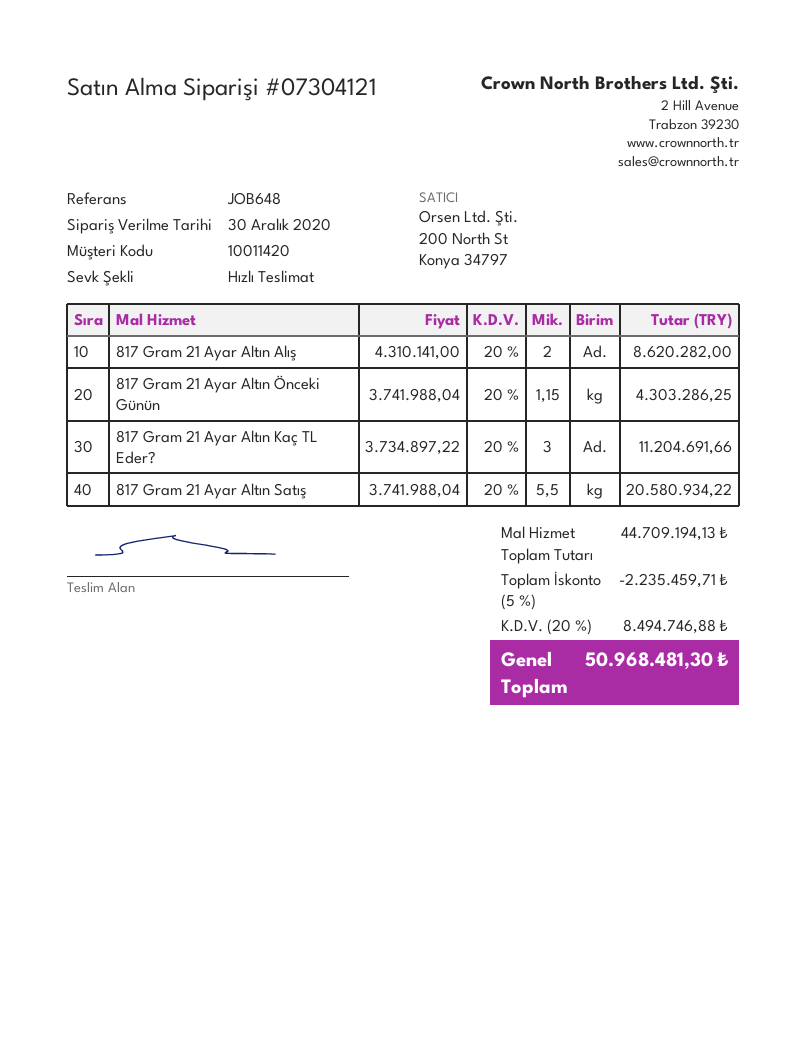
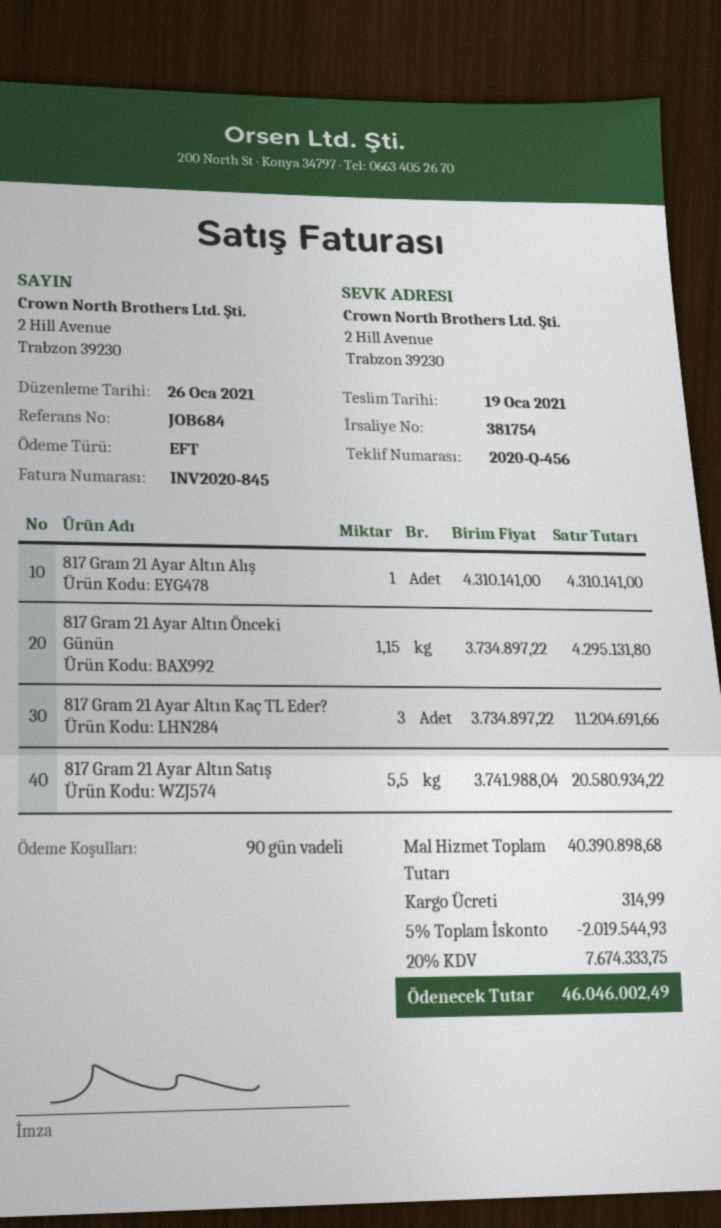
reference: JOB648 -> JOB684
817 Gram 21 Ayar Altın Alış: 2 x 4310141.00 = 8620282.00 -> 1 x 4310141.00 = 4310141.00
817 Gram 21 Ayar Altın Önceki Günün: 1.15 x 3741988.04 = 4303286.25 -> 1.15 x 3734897.22 = 4295131.80
subtotal: 44709194.13 -> 40390898.68
discount: 5% = 2235459.71 -> 5% = 2019544.93
shipping: none -> 314.99
tax: 20% = 8494746.88 -> 20% = 7674333.75
total: 50968481.30 -> 46046002.49

